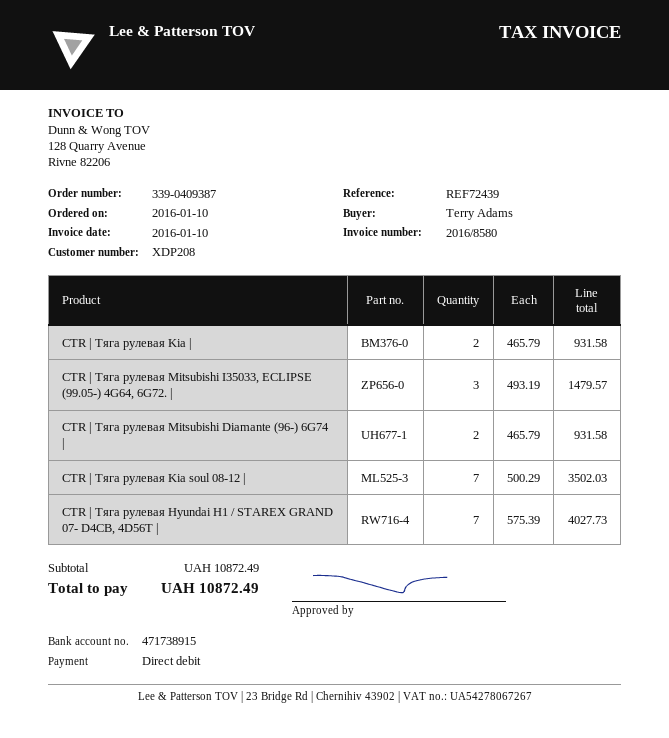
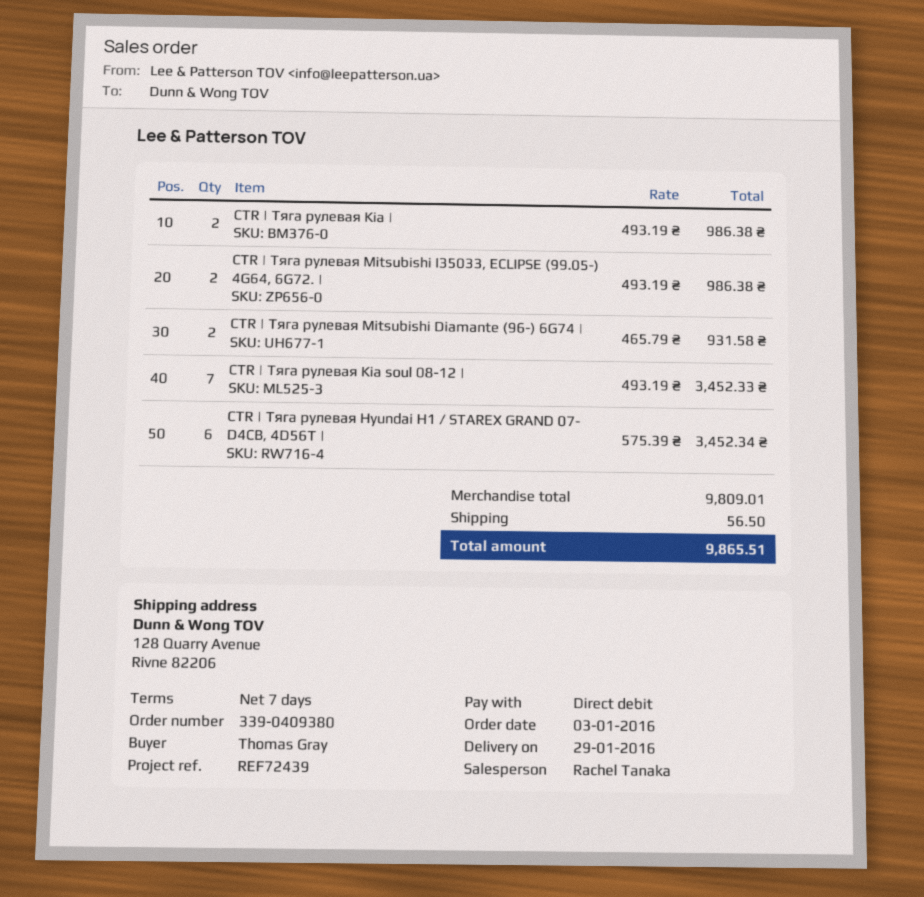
order number: 339-0409387 -> 339-0409380
order date: 2016-01-10 -> 2016-01-03
ordered by: Terry Adams -> Thomas Gray
CTR | Тяга рулевая Kia |: 2 x 465.79 = 931.58 -> 2 x 493.19 = 986.38
CTR | Тяга рулевая Mitsubishi I35033, ECLIPSE (99.05-) 4G64, 6G72. |: 3 x 493.19 = 1479.57 -> 2 x 493.19 = 986.38
CTR | Тяга рулевая Kia soul 08-12 |: 7 x 500.29 = 3502.03 -> 7 x 493.19 = 3452.33
CTR | Тяга рулевая Hyundai H1 / STAREX GRAND 07- D4CB, 4D56T |: 7 x 575.39 = 4027.73 -> 6 x 575.39 = 3452.34
subtotal: 10872.49 -> 9809.01
shipping: none -> 56.50
total: 10872.49 -> 9865.51

